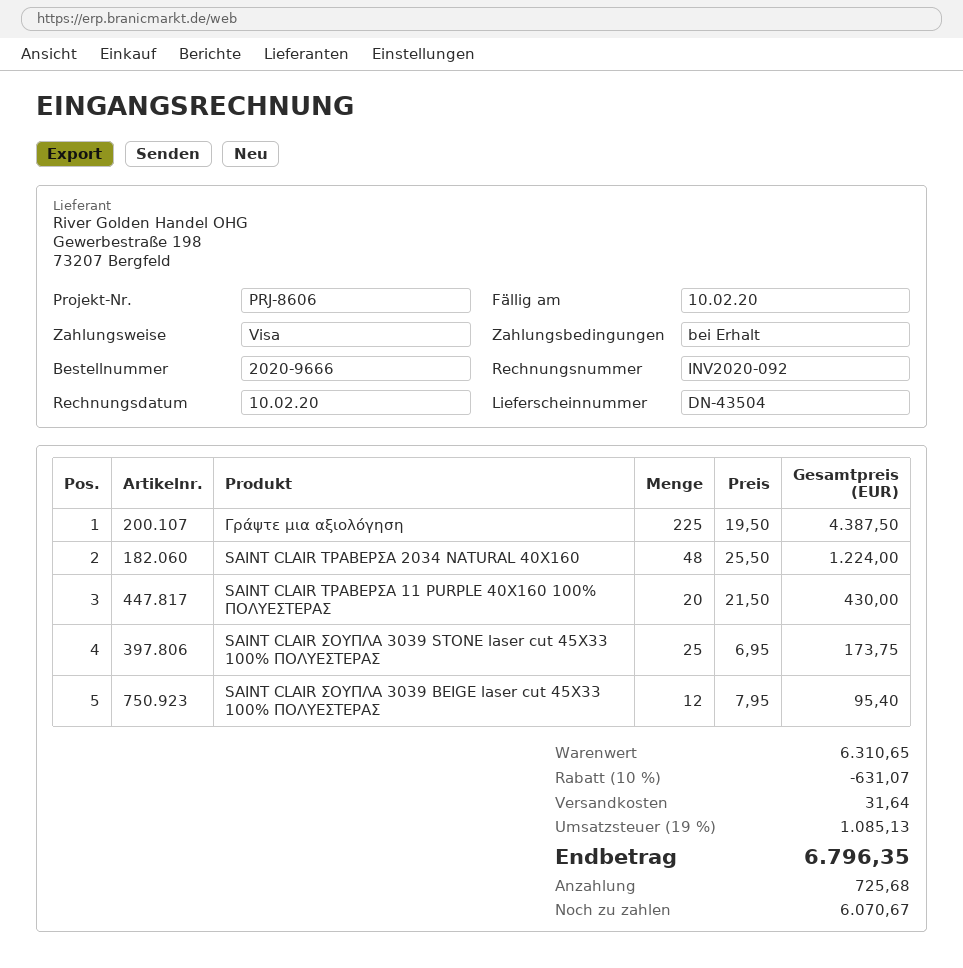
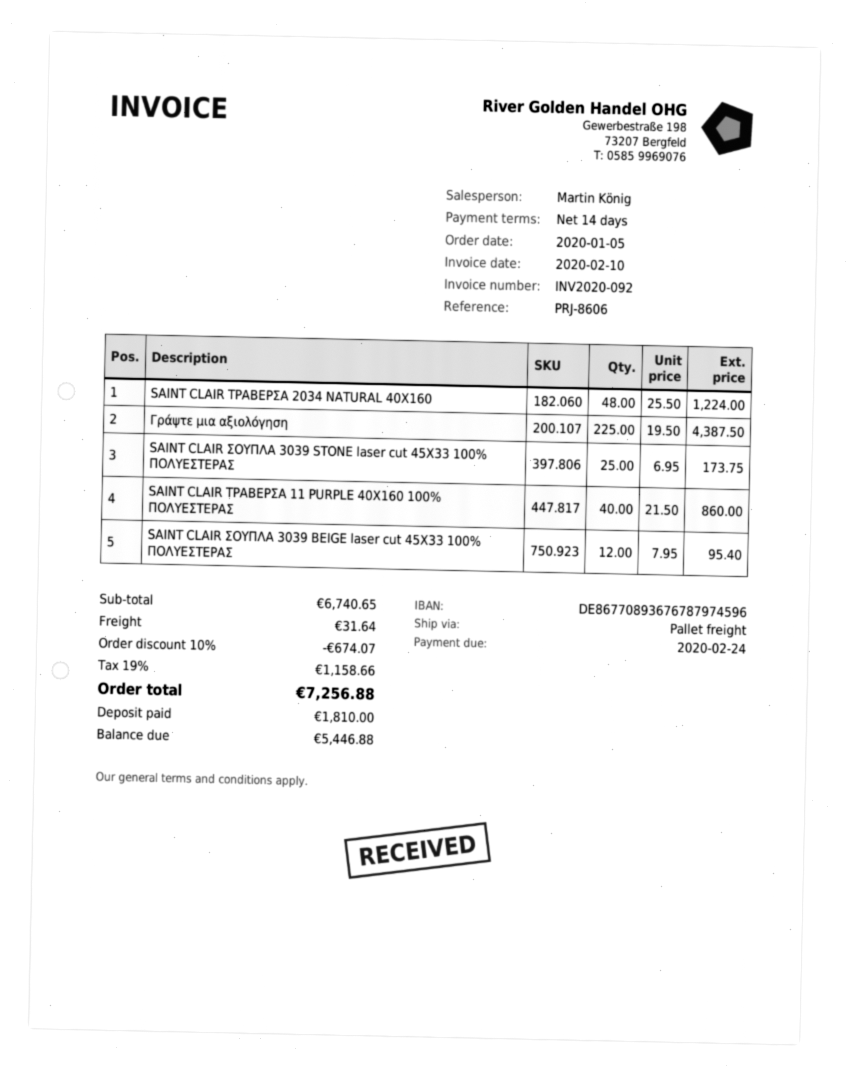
payment terms: on receipt -> 14 days
due date: 2020-02-10 -> 2020-02-24
SAINT CLAIR ΤΡΑΒΕΡΣΑ 11 PURPLE 40X160 100% ΠΟΛΥΕΣΤΕΡΑΣ: 20 x 21.50 = 430.00 -> 40 x 21.50 = 860.00
subtotal: 6310.65 -> 6740.65
discount: 10% = 631.07 -> 10% = 674.07
tax: 19% = 1085.13 -> 19% = 1158.66
total: 6796.35 -> 7256.88
deposit: 725.68 -> 1810.00
balance: 6070.67 -> 5446.88

